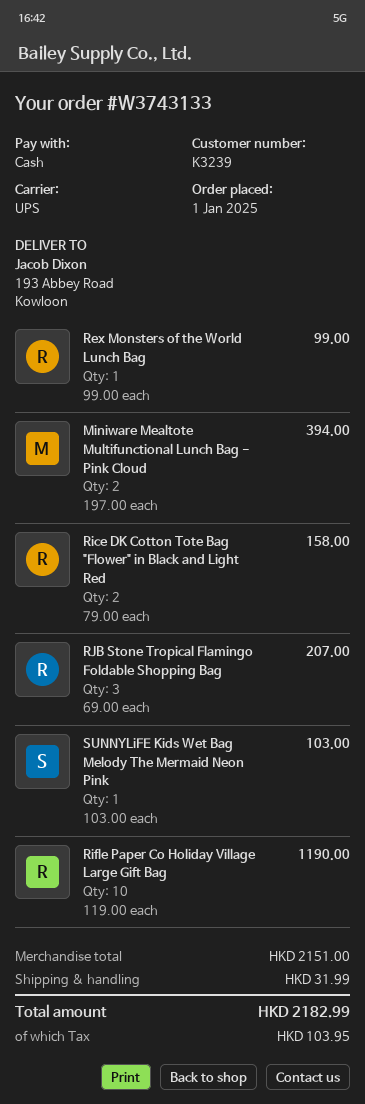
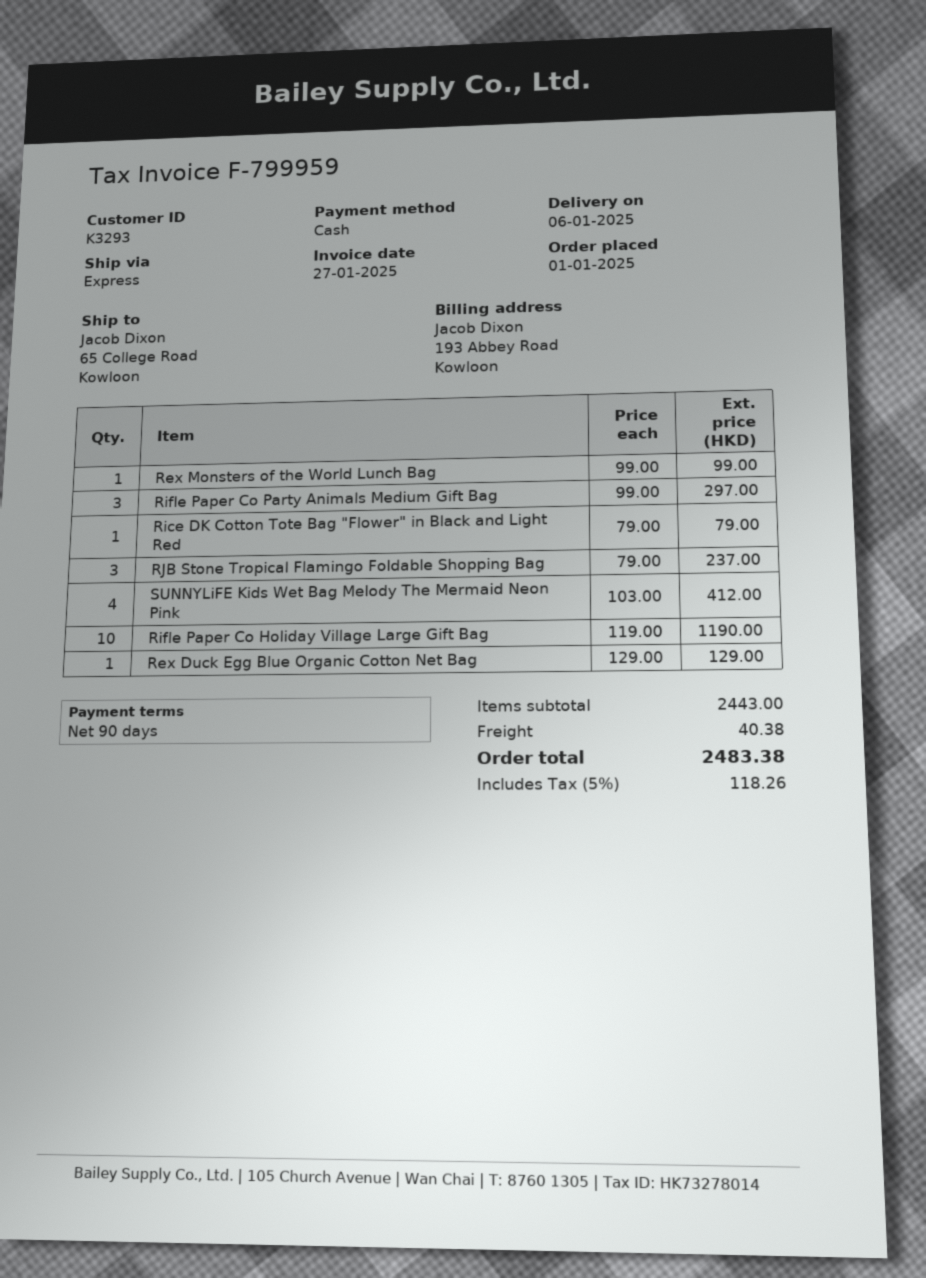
customer number: K3239 -> K3293
shipping method: UPS -> express
ship to: 193 Abbey Road, Kowloon -> 65 College Road, Kowloon
Miniware Mealtote Multifunctional Lunch Bag - Pink Cloud: 2 x 197.00 = 394.00 -> none
Rice DK Cotton Tote Bag "Flower" in Black and Light Red: 2 x 79.00 = 158.00 -> 1 x 79.00 = 79.00
RJB Stone Tropical Flamingo Foldable Shopping Bag: 3 x 69.00 = 207.00 -> 3 x 79.00 = 237.00
SUNNYLiFE Kids Wet Bag Melody The Mermaid Neon Pink: 1 x 103.00 = 103.00 -> 4 x 103.00 = 412.00
Rifle Paper Co Party Animals Medium Gift Bag: none -> 3 x 99.00 = 297.00
Rex Duck Egg Blue Organic Cotton Net Bag: none -> 1 x 129.00 = 129.00
subtotal: 2151.00 -> 2443.00
shipping: 31.99 -> 40.38
tax: 103.95 -> 118.26
total: 2182.99 -> 2483.38

